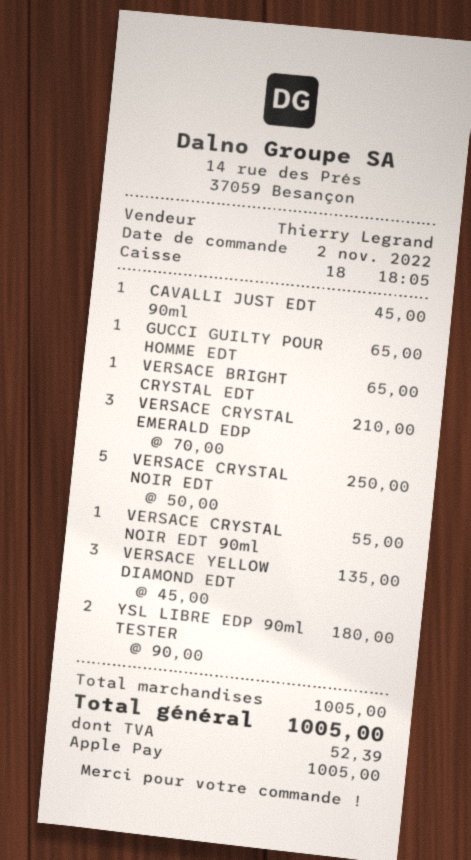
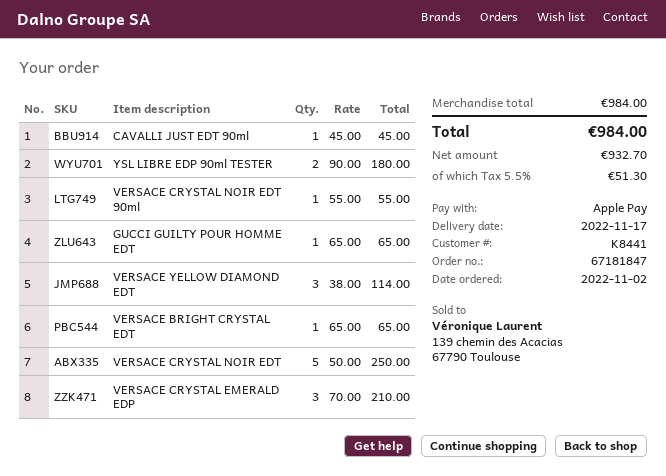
VERSACE YELLOW DIAMOND EDT: 3 x 45.00 = 135.00 -> 3 x 38.00 = 114.00
subtotal: 1005.00 -> 984.00
tax: 52.39 -> 51.30
total: 1005.00 -> 984.00

